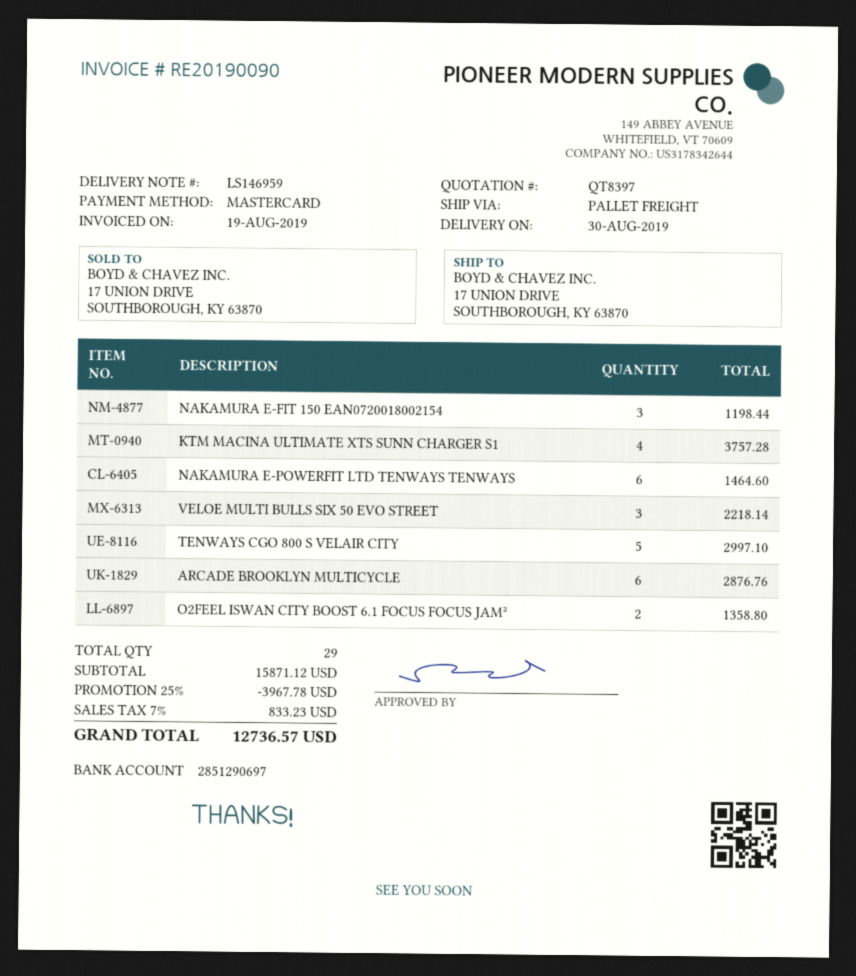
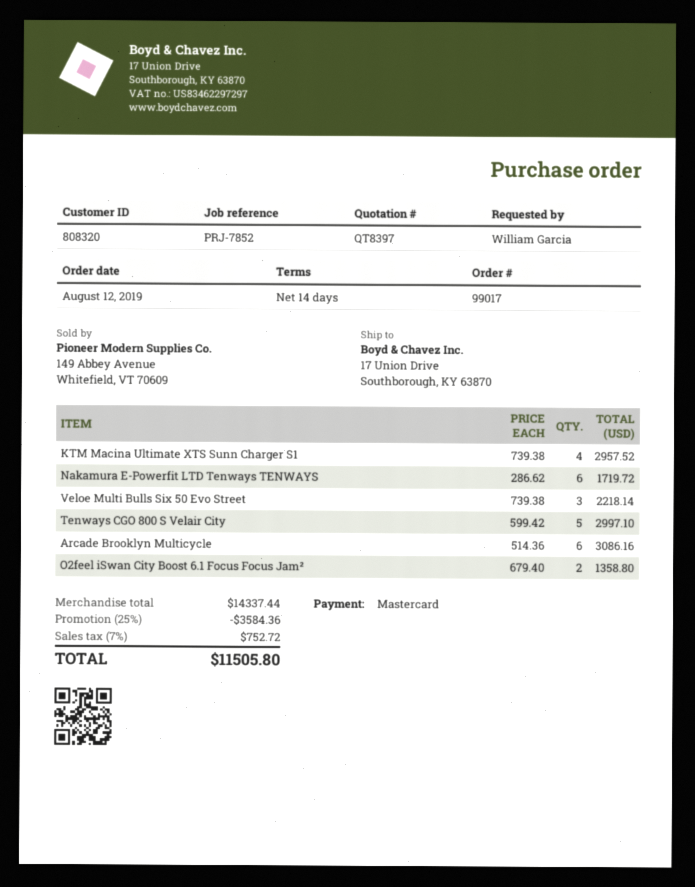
NAKAMURA E-FIT 150 EAN0720018002154: 3 for 1198.44 -> none
KTM MACINA ULTIMATE XTS SUNN CHARGER S1: 4 for 3757.28 -> 4 for 2957.52
NAKAMURA E-POWERFIT LTD TENWAYS TENWAYS: 6 for 1464.60 -> 6 for 1719.72
ARCADE BROOKLYN MULTICYCLE: 6 for 2876.76 -> 6 for 3086.16
subtotal: 15871.12 -> 14337.44
discount: 25% = 3967.78 -> 25% = 3584.36
tax: 7% = 833.23 -> 7% = 752.72
total: 12736.57 -> 11505.80

